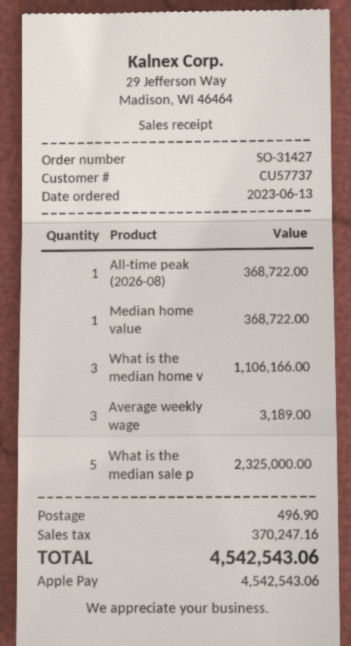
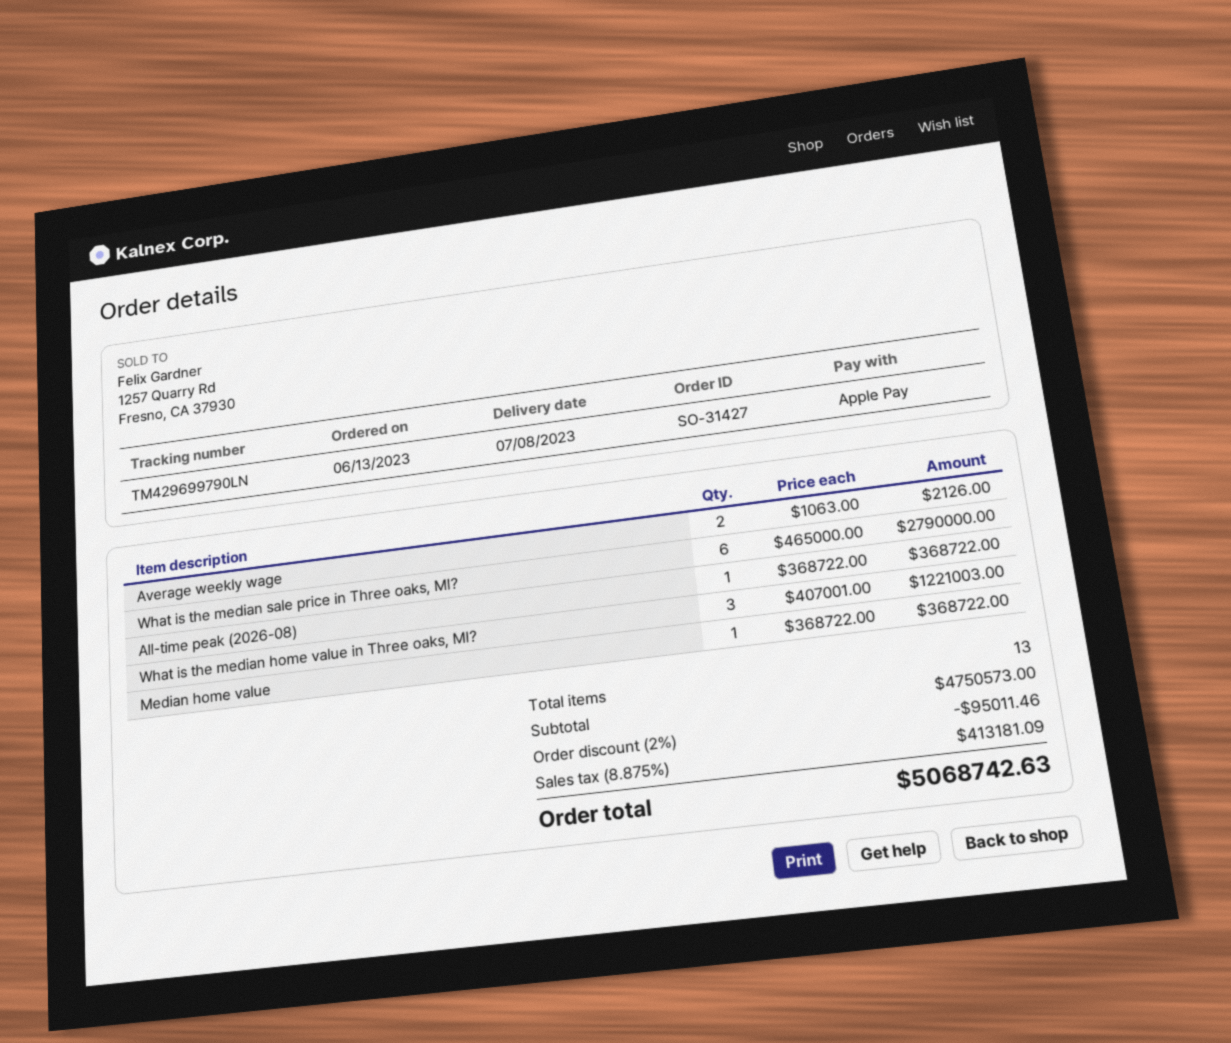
What is the median home v: 3 for 1106166.00 -> 3 for 1221003.00
Average weekly wage: 3 for 3189.00 -> 2 for 2126.00
What is the median sale p: 5 for 2325000.00 -> 6 for 2790000.00
discount: none -> 2% = 95011.46
shipping: 496.90 -> none
tax: 370247.16 -> 413181.09
total: 4542543.06 -> 5068742.63

